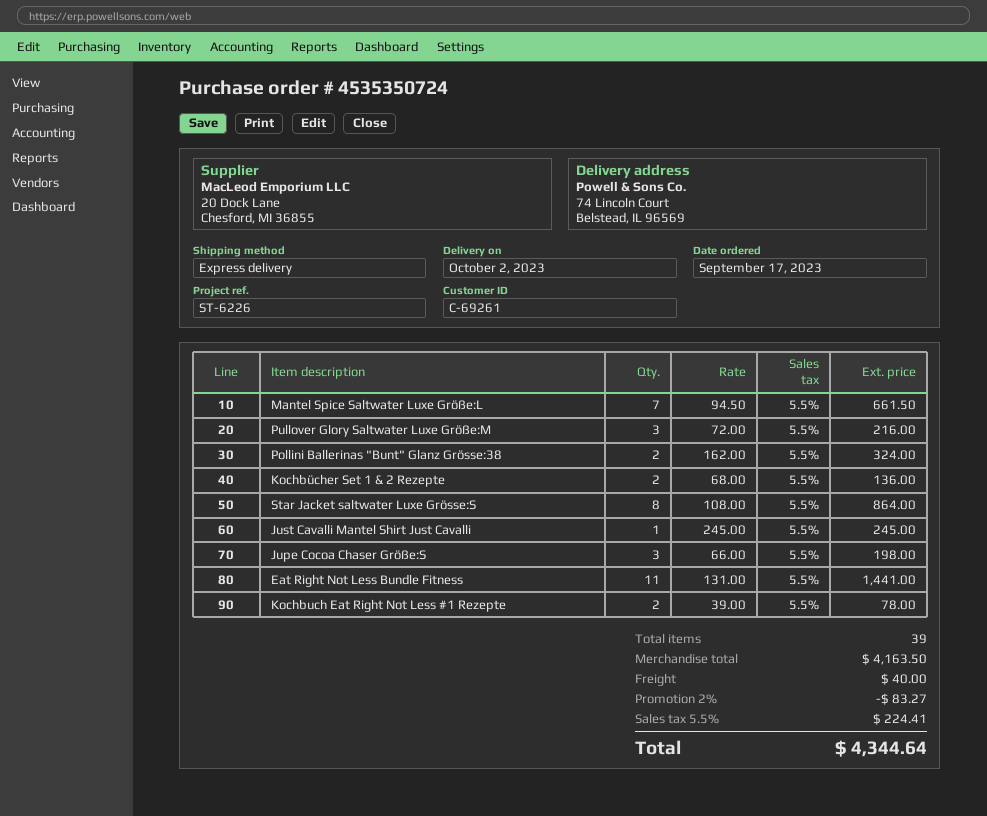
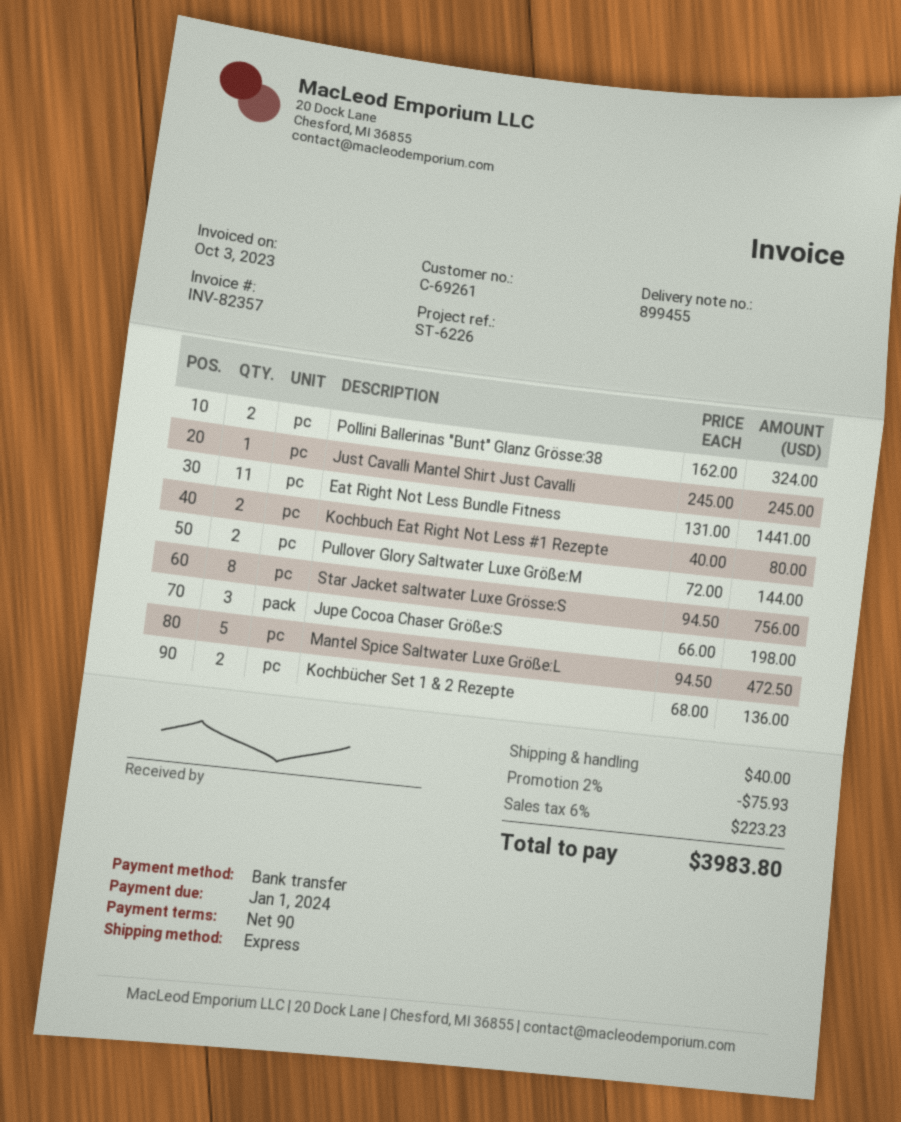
Mantel Spice Saltwater Luxe Größe:L: 7 x 94.50 = 661.50 -> 5 x 94.50 = 472.50
Pullover Glory Saltwater Luxe Größe:M: 3 x 72.00 = 216.00 -> 2 x 72.00 = 144.00
Star Jacket saltwater Luxe Grösse:S: 8 x 108.00 = 864.00 -> 8 x 94.50 = 756.00
Kochbuch Eat Right Not Less #1 Rezepte: 2 x 39.00 = 78.00 -> 2 x 40.00 = 80.00
discount: 2% = 83.27 -> 2% = 75.93
tax: 5.5% = 224.41 -> 6% = 223.23
total: 4344.64 -> 3983.80

